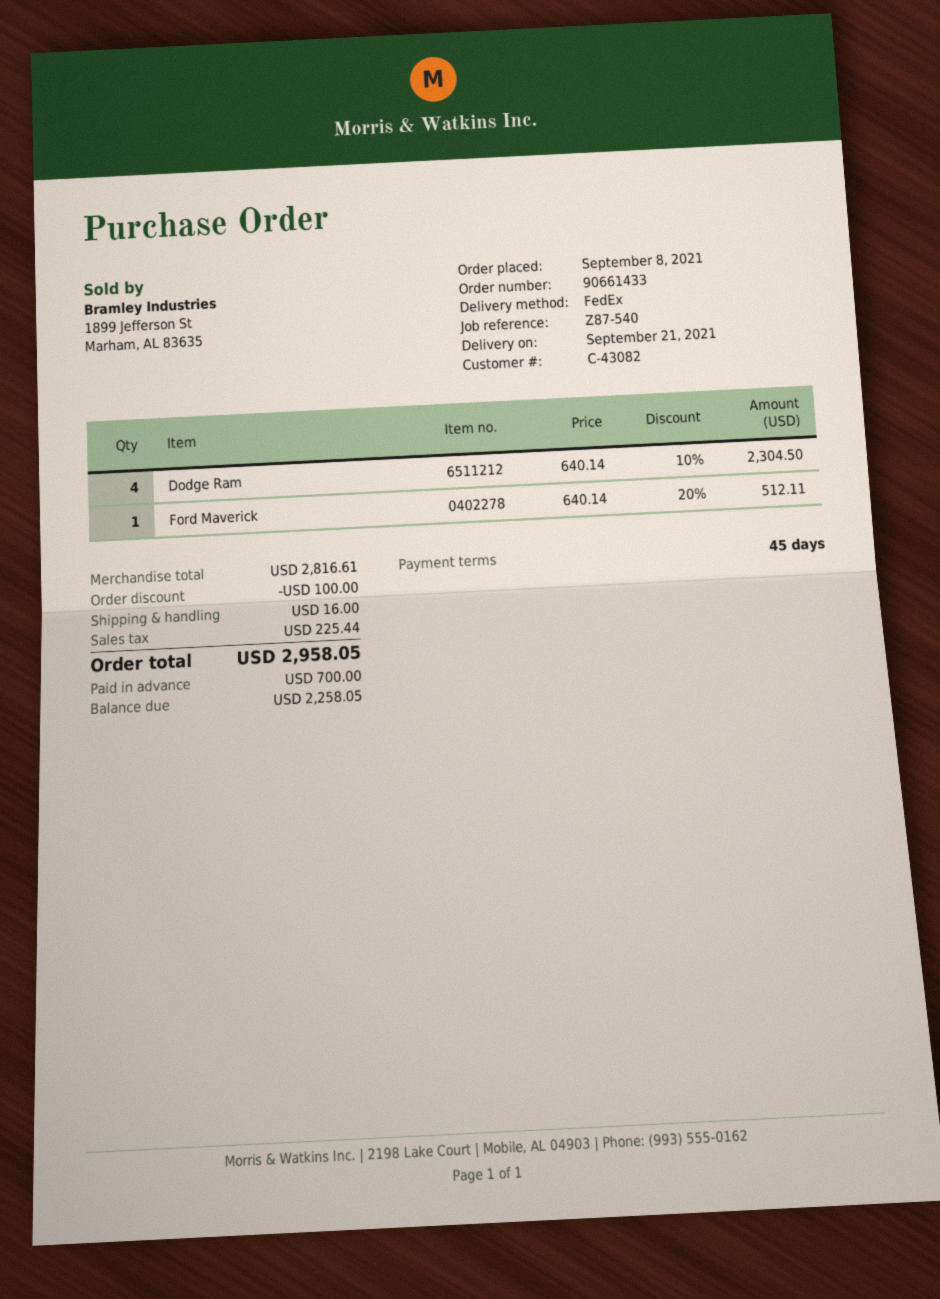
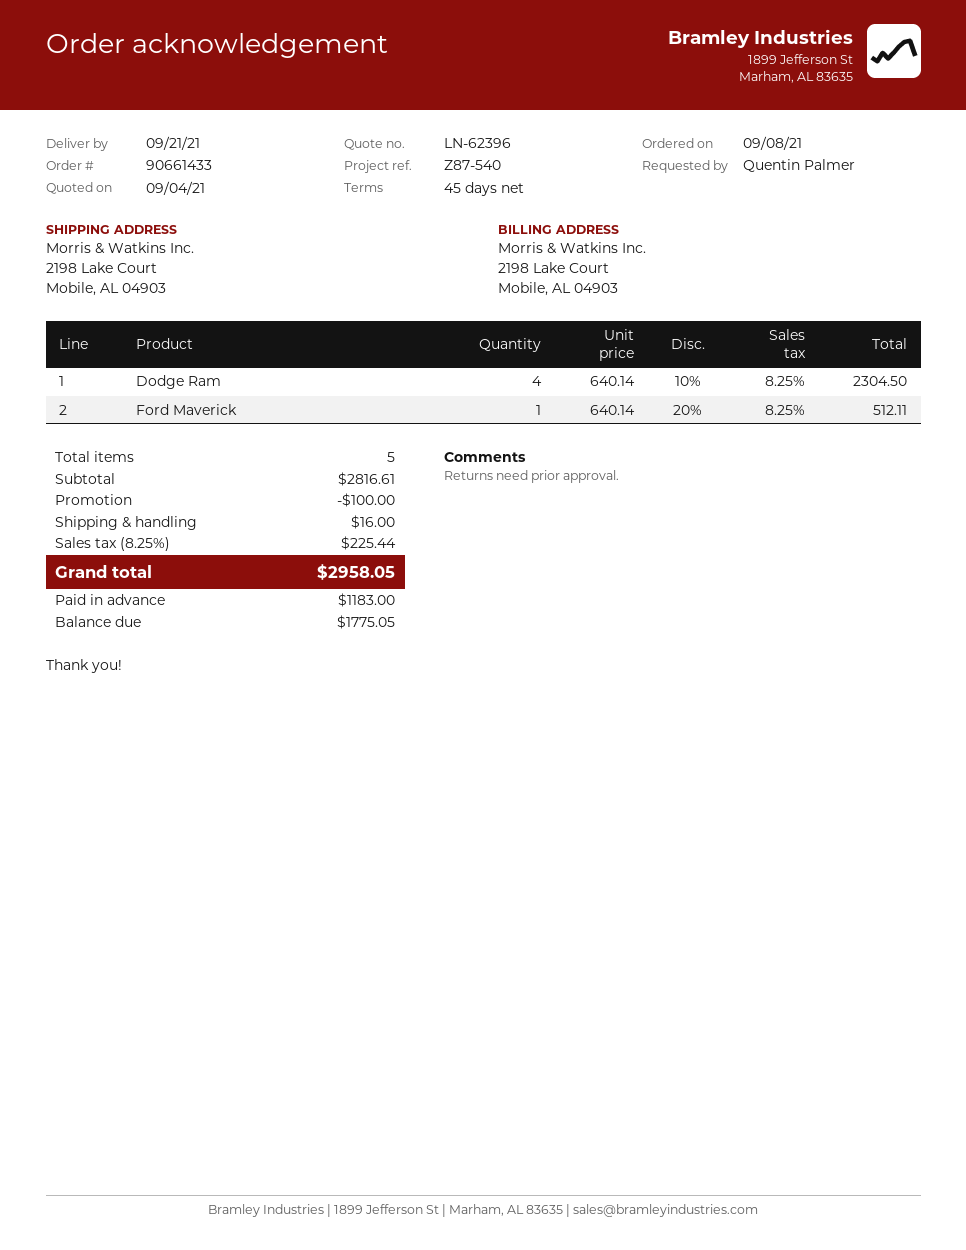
deposit: 700.00 -> 1183.00
balance: 2258.05 -> 1775.05

